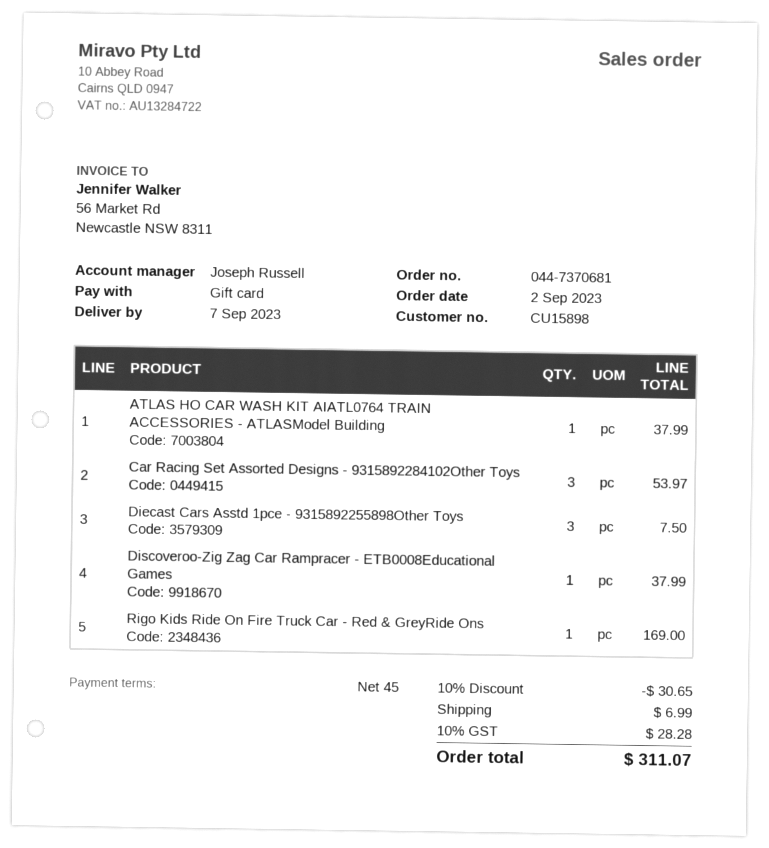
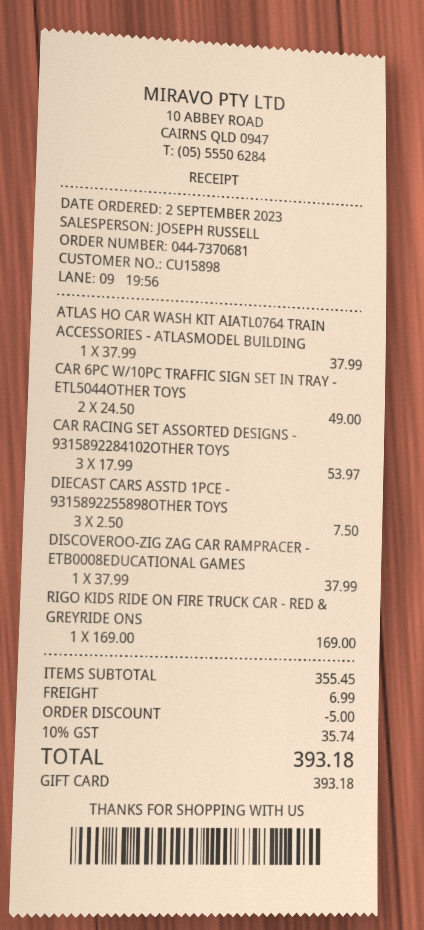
CAR 6PC W/10PC TRAFFIC SIGN SET IN TRAY - ETL5044OTHER TOYS: none -> 2 for 49.00
discount: 30.65 -> 5.00
tax: 10% = 28.28 -> 10% = 35.74
total: 311.07 -> 393.18

